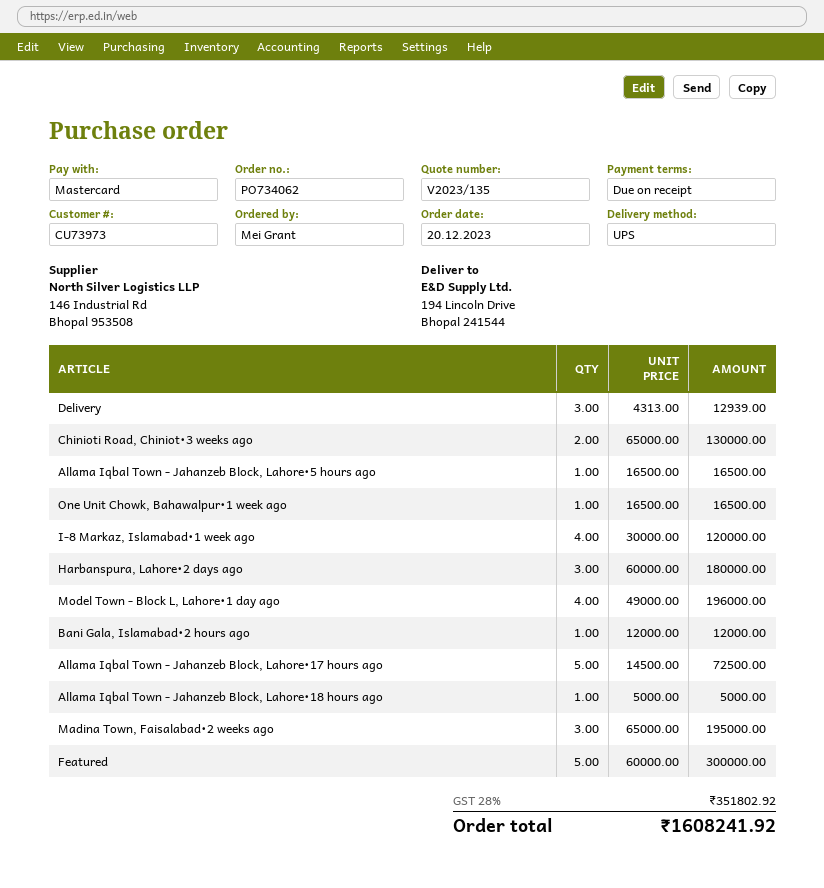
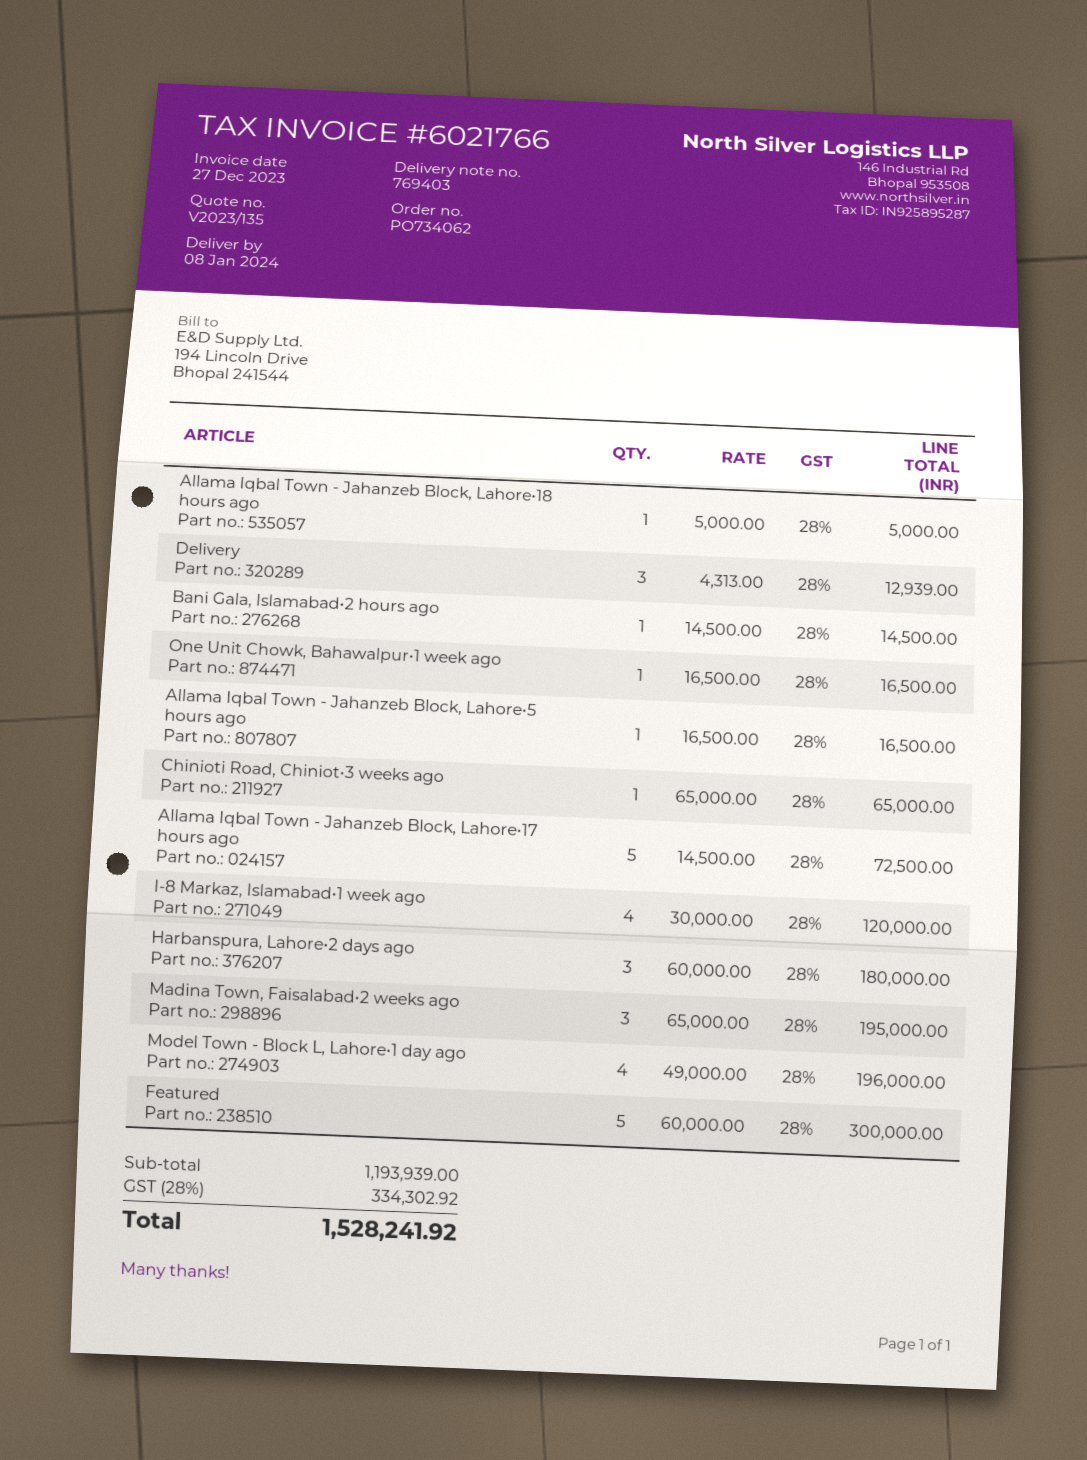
Chinioti Road, Chiniot•3 weeks ago: 2 x 65000.00 = 130000.00 -> 1 x 65000.00 = 65000.00
Bani Gala, Islamabad•2 hours ago: 1 x 12000.00 = 12000.00 -> 1 x 14500.00 = 14500.00
tax: 28% = 351802.92 -> 28% = 334302.92
total: 1608241.92 -> 1528241.92

